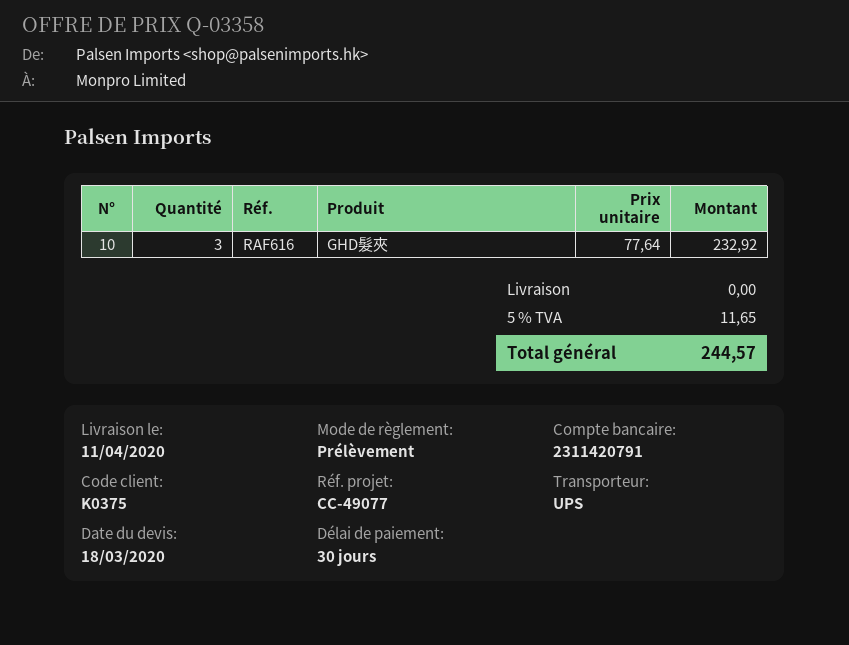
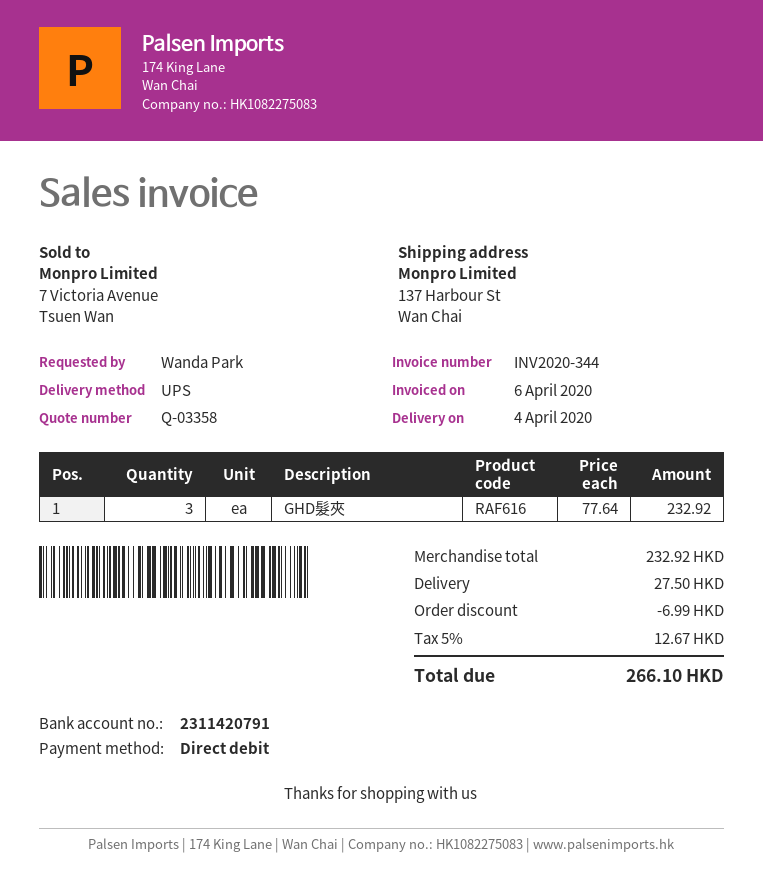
delivery date: 2020-04-11 -> 2020-04-04
discount: none -> 6.99
shipping: 0.00 -> 27.50
tax: 5% = 11.65 -> 5% = 12.67
total: 244.57 -> 266.10

